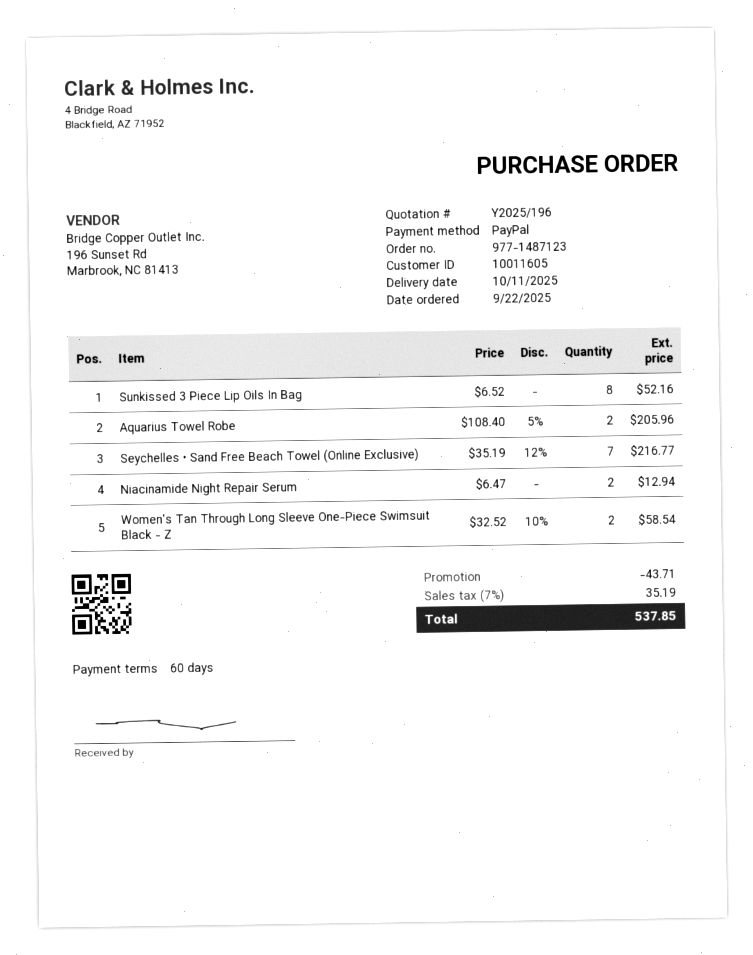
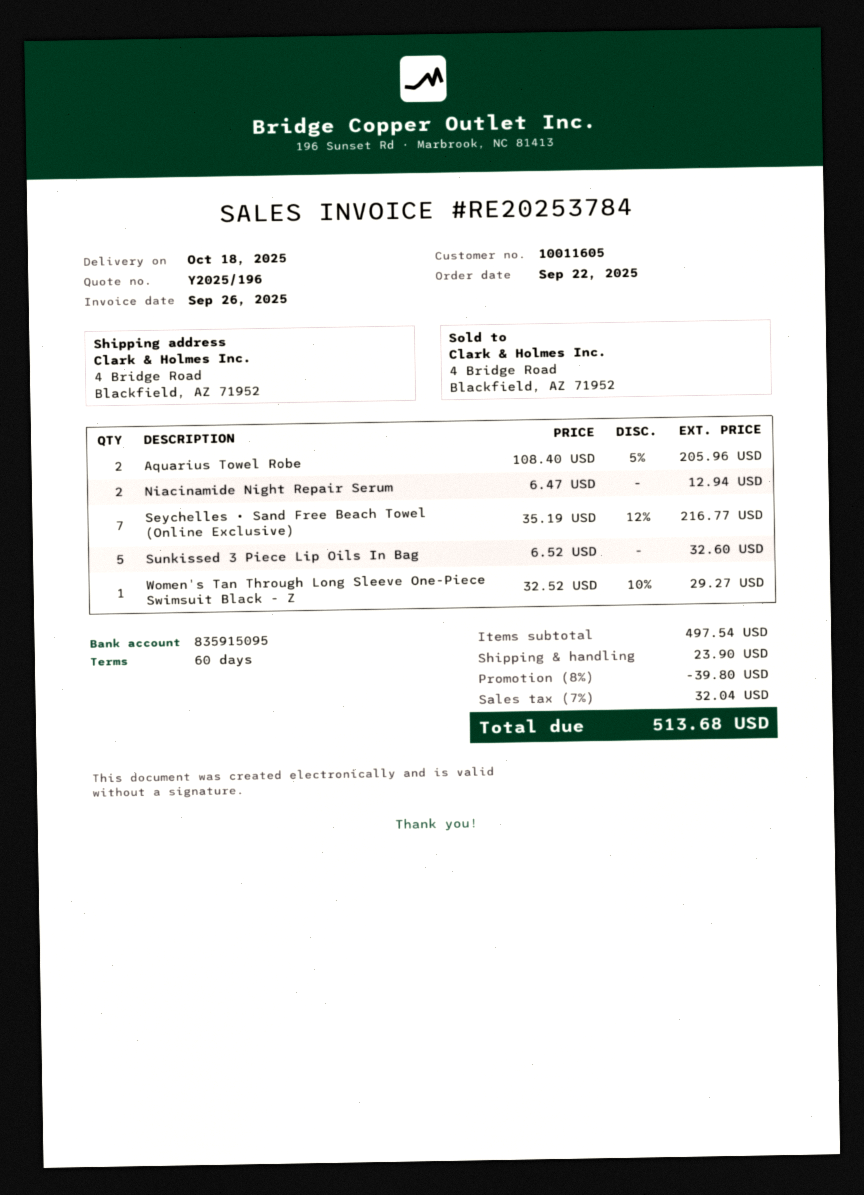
delivery date: 2025-10-11 -> 2025-10-18
Sunkissed 3 Piece Lip Oils In Bag: 8 x 6.52 = 52.16 -> 5 x 6.52 = 32.60
Women's Tan Through Long Sleeve One-Piece Swimsuit Black - Z: 2 x 32.52 - 10% = 58.54 -> 1 x 32.52 - 10% = 29.27
discount: 43.71 -> 39.80
shipping: none -> 23.90
tax: 7% = 35.19 -> 7% = 32.04
total: 537.85 -> 513.68

